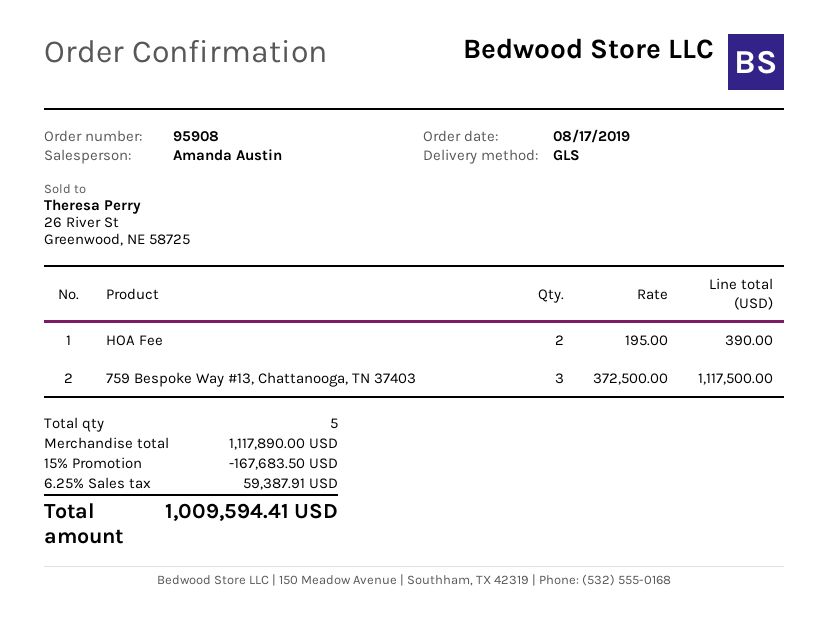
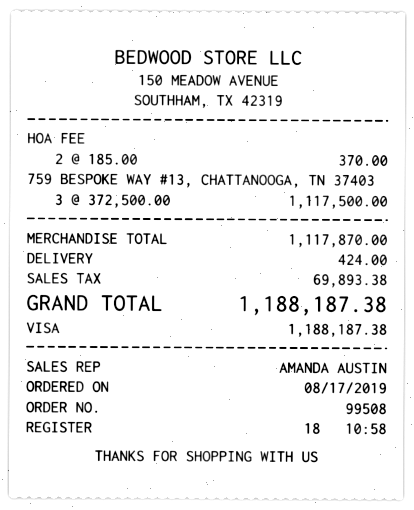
order number: 95908 -> 99508
HOA Fee: 2 x 195.00 = 390.00 -> 2 x 185.00 = 370.00
subtotal: 1117890.00 -> 1117870.00
discount: 15% = 167683.50 -> none
shipping: none -> 424.00
tax: 59387.91 -> 69893.38
total: 1009594.41 -> 1188187.38

